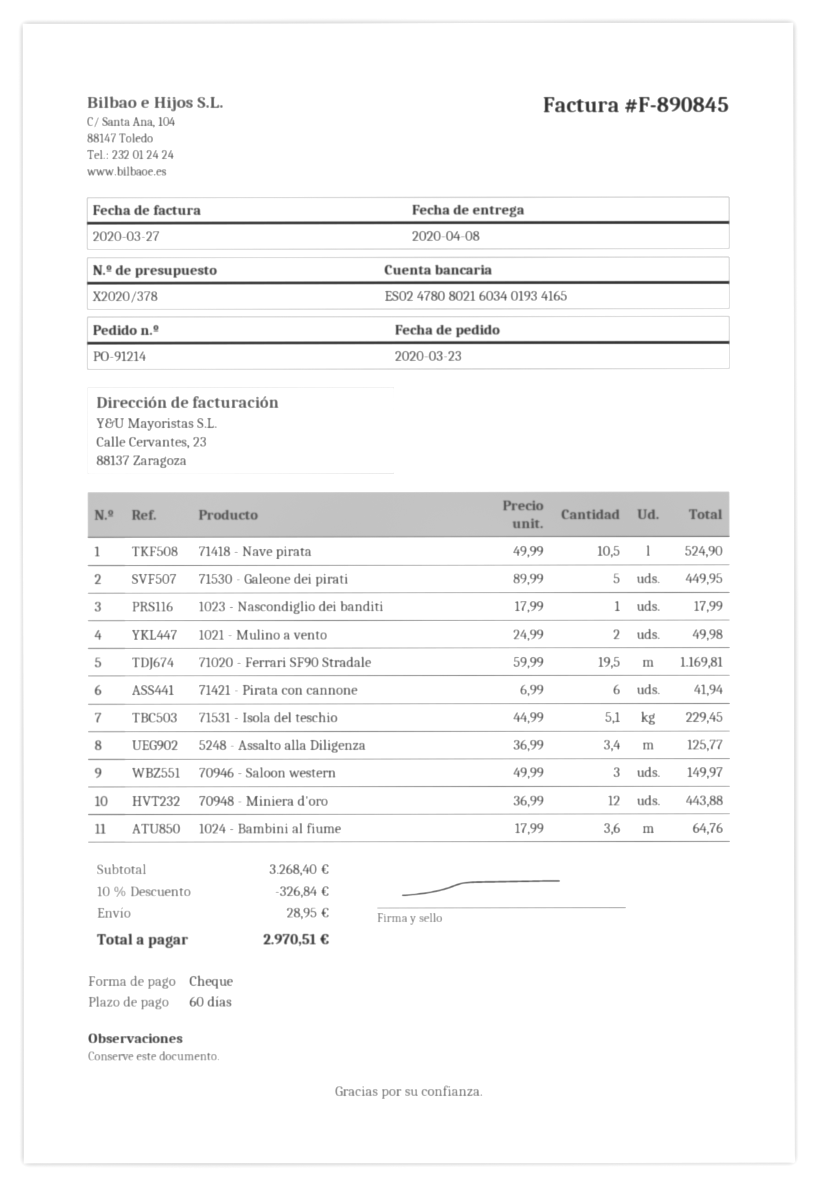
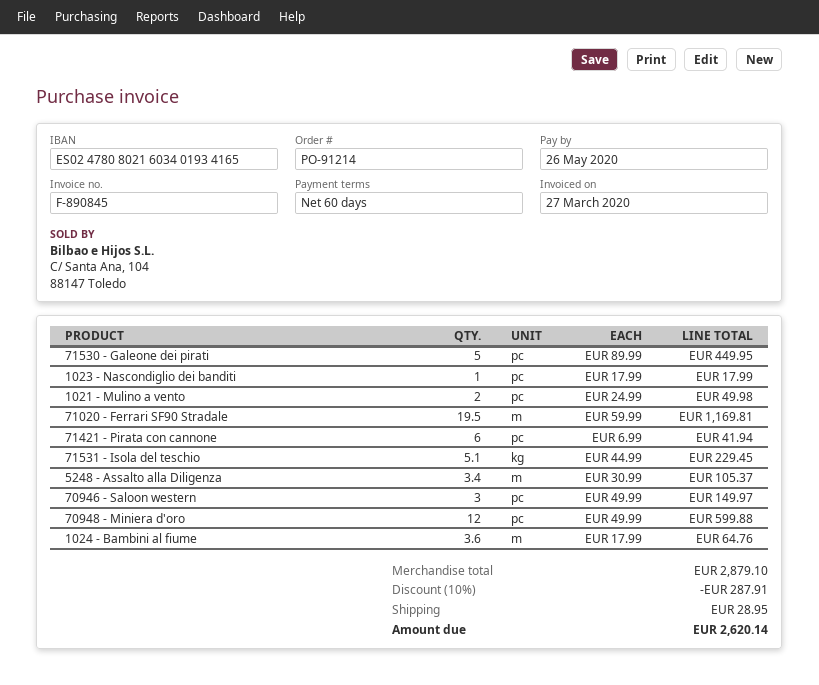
71418 - Nave pirata: 10.5 x 49.99 = 524.90 -> none
5248 - Assalto alla Diligenza: 3.4 x 36.99 = 125.77 -> 3.4 x 30.99 = 105.37
70948 - Miniera d'oro: 12 x 36.99 = 443.88 -> 12 x 49.99 = 599.88
subtotal: 3268.40 -> 2879.10
discount: 10% = 326.84 -> 10% = 287.91
total: 2970.51 -> 2620.14

